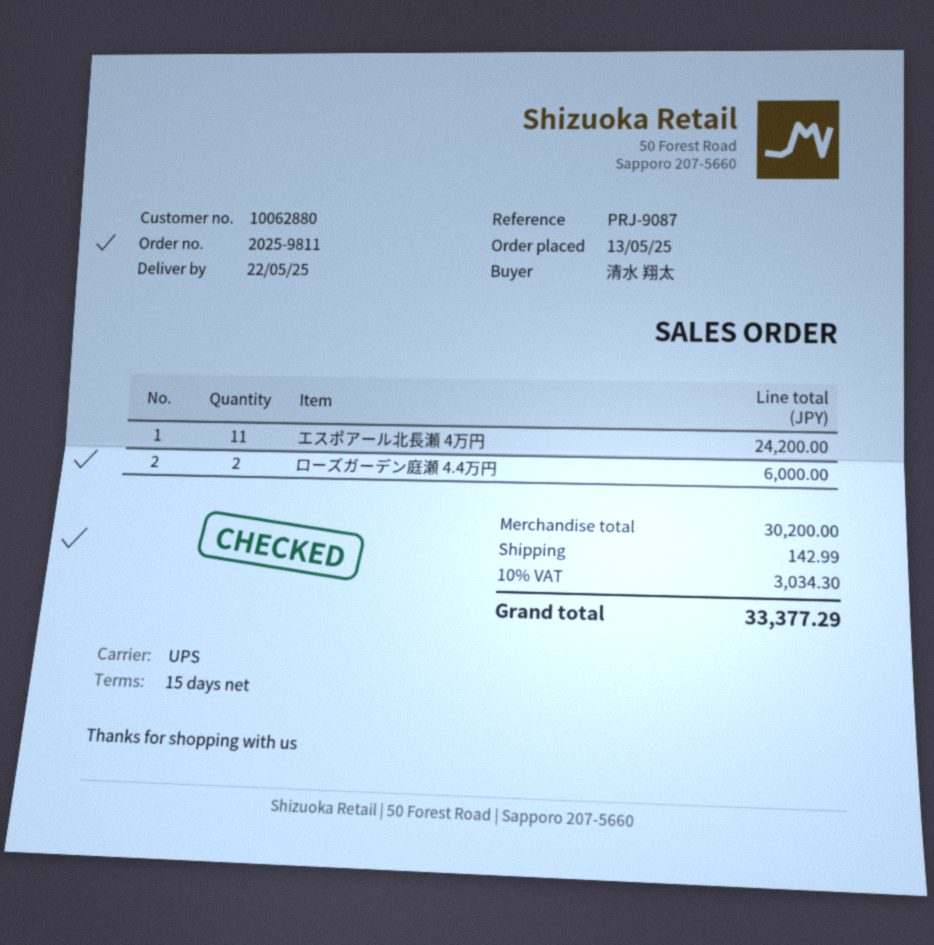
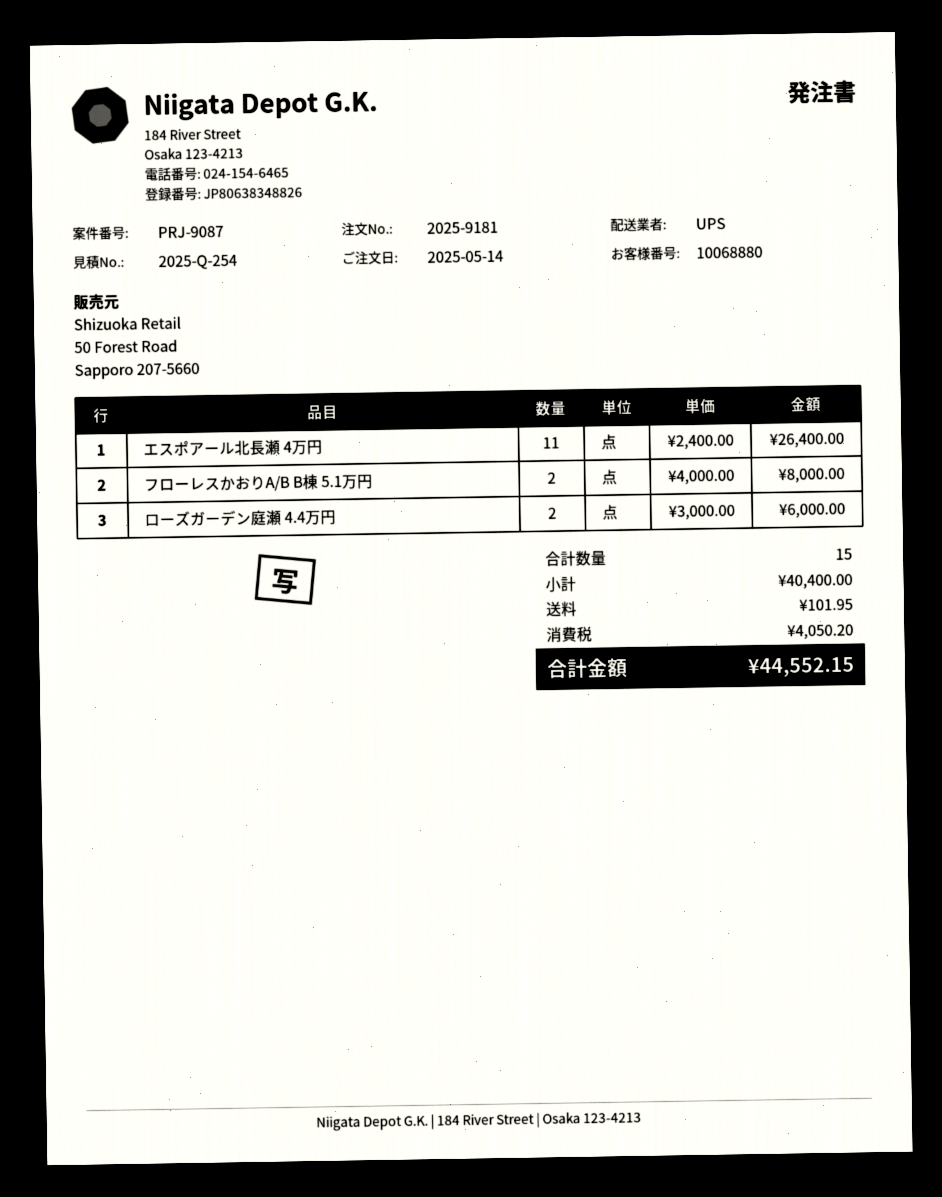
order number: 2025-9811 -> 2025-9181
order date: 2025-05-13 -> 2025-05-14
customer number: 10062880 -> 10068880
エスポアール北長瀬 4万円: 11 for 24200.00 -> 11 for 26400.00
フローレスかおりA/B B棟 5.1万円: none -> 2 for 8000.00
subtotal: 30200.00 -> 40400.00
shipping: 142.99 -> 101.95
tax: 3034.30 -> 4050.20
total: 33377.29 -> 44552.15

